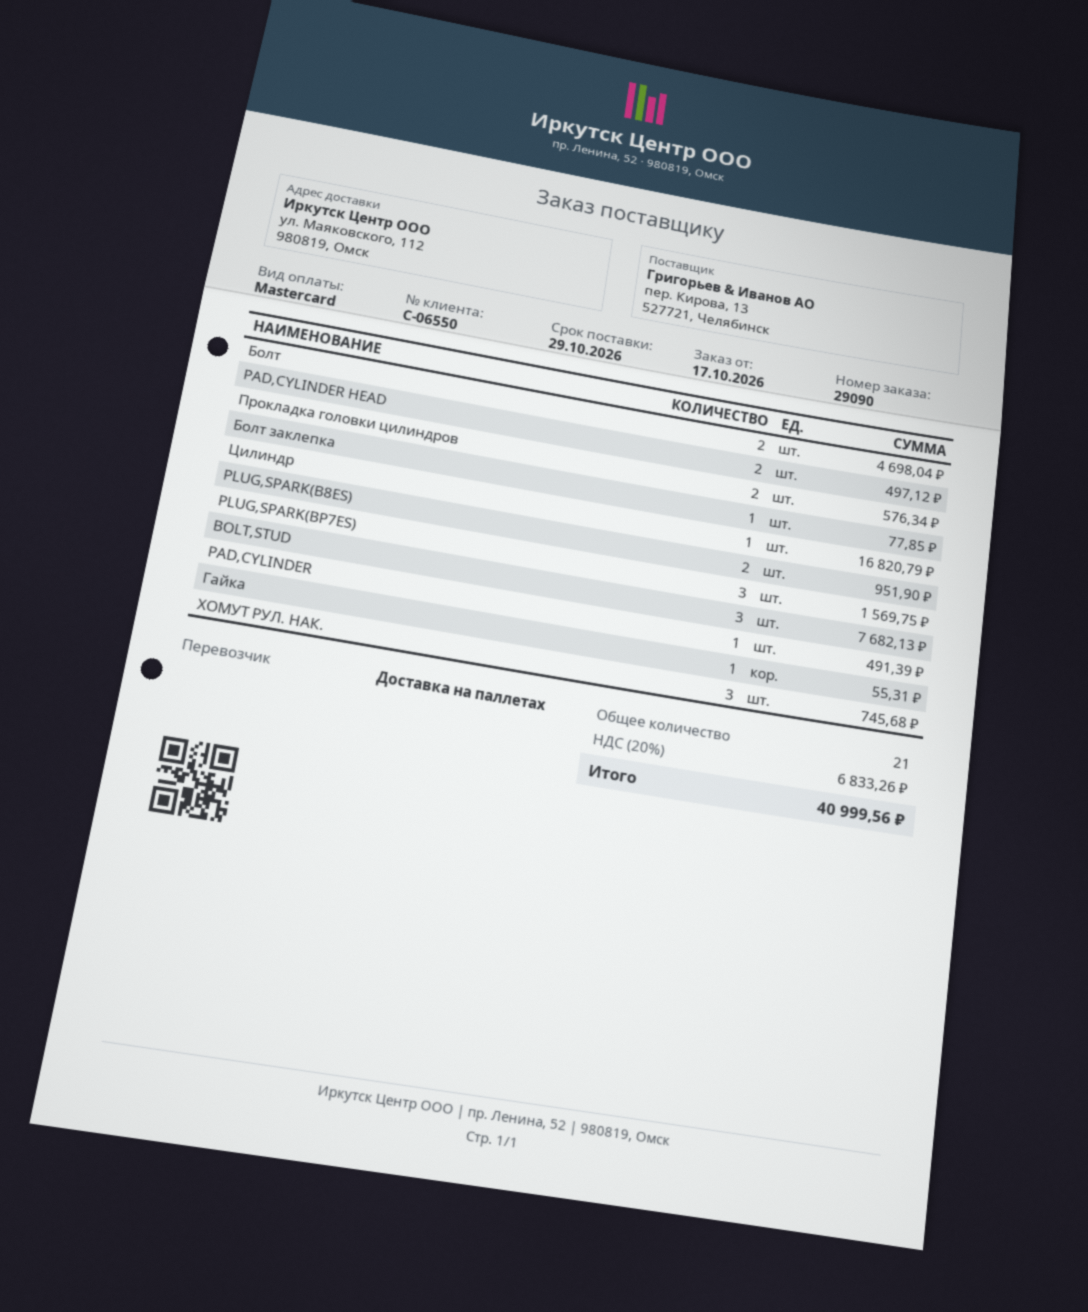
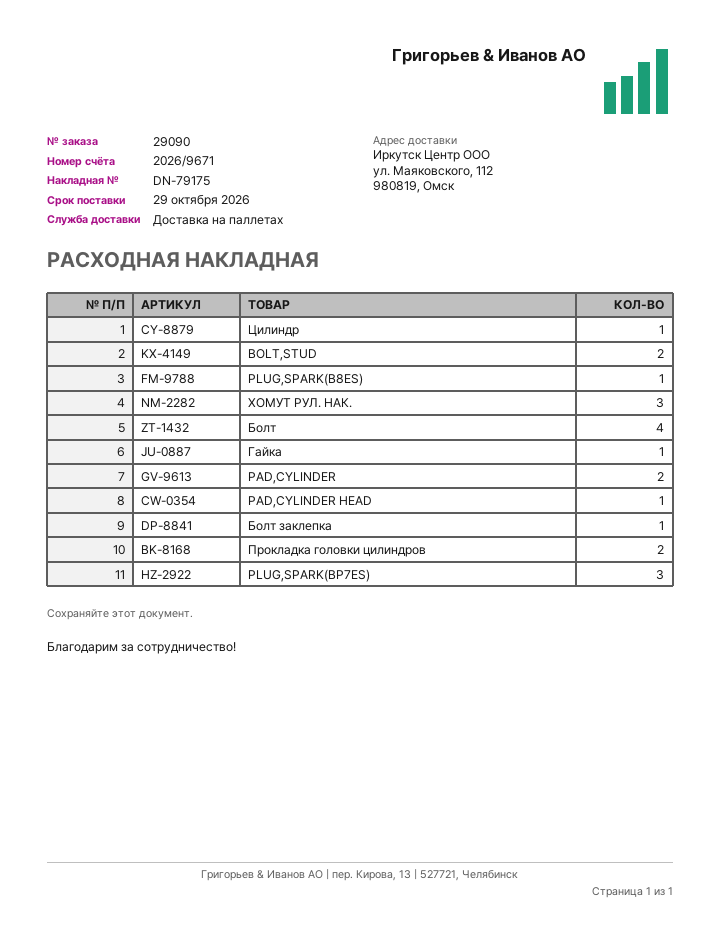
Болт: 2 -> 4
PAD,CYLINDER HEAD: 2 -> 1
PLUG,SPARK(B8ES): 2 -> 1
BOLT,STUD: 3 -> 2
PAD,CYLINDER: 1 -> 2

